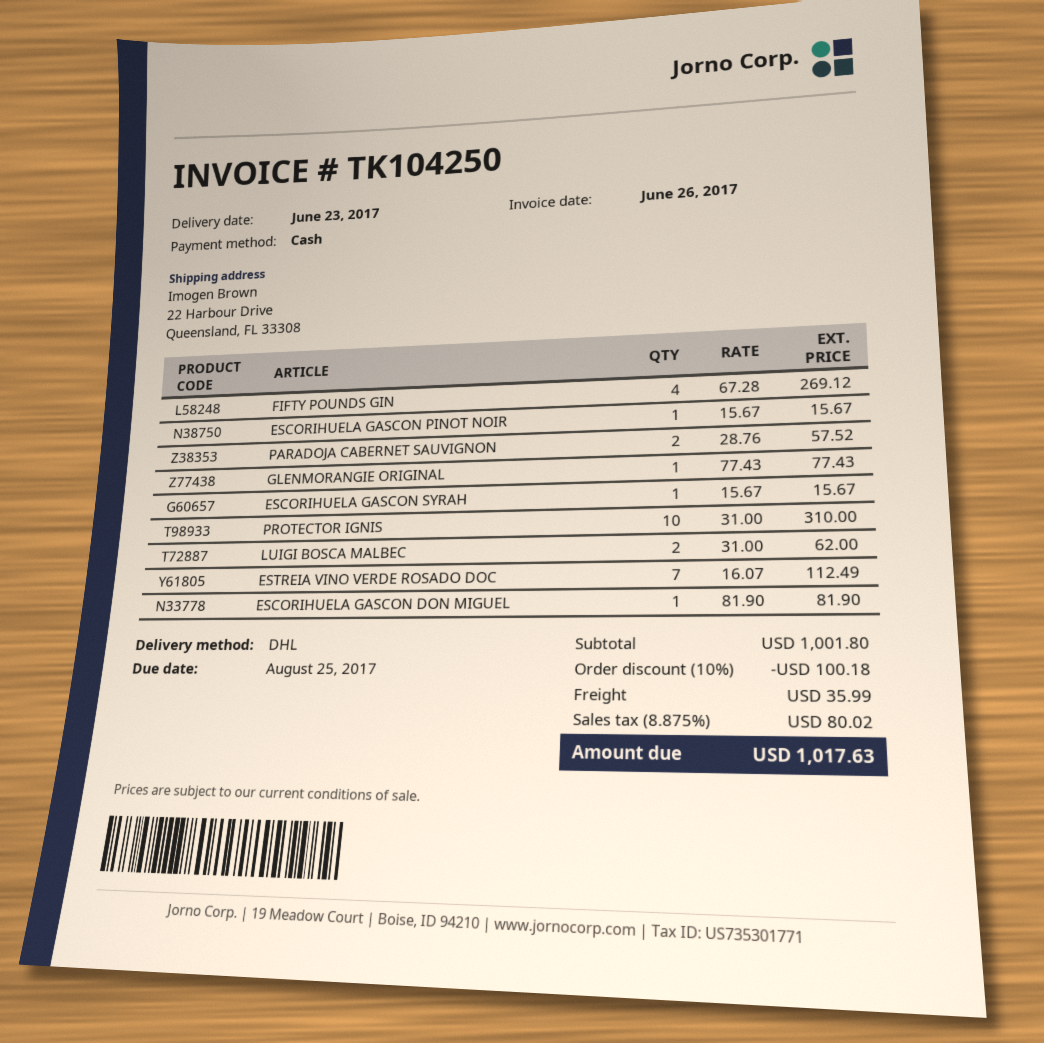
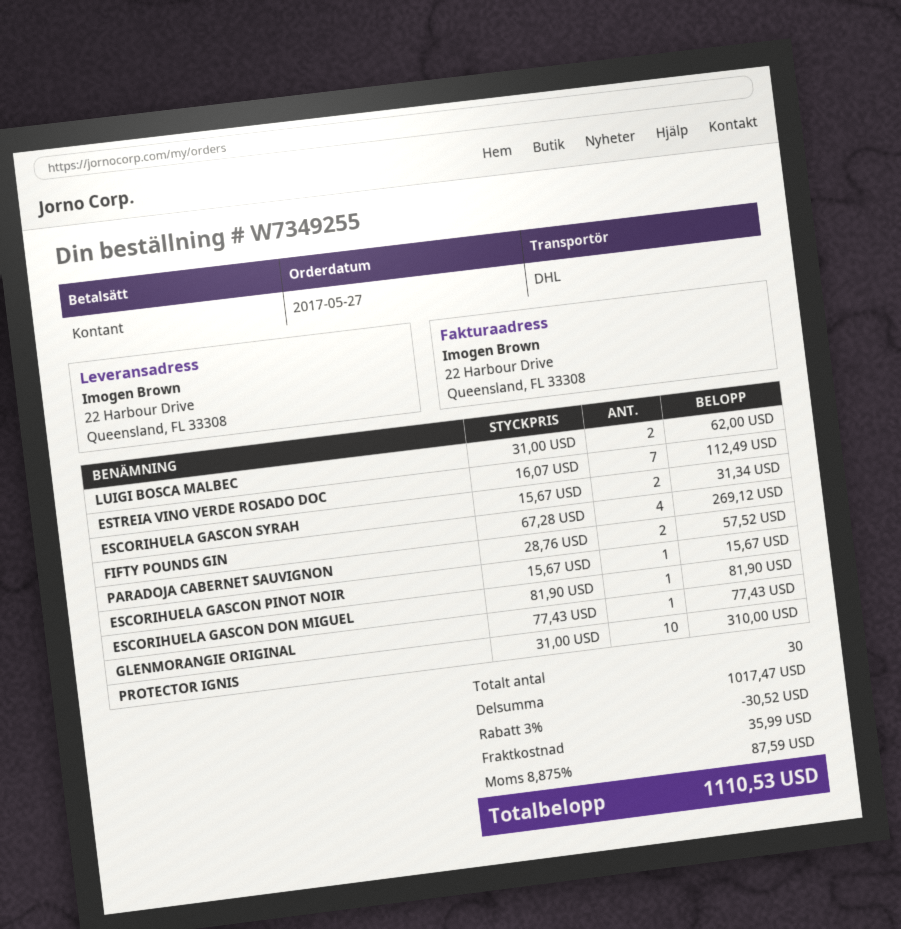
ESCORIHUELA GASCON SYRAH: 1 x 15.67 = 15.67 -> 2 x 15.67 = 31.34
subtotal: 1001.80 -> 1017.47
discount: 10% = 100.18 -> 3% = 30.52
tax: 8.875% = 80.02 -> 8.875% = 87.59
total: 1017.63 -> 1110.53

